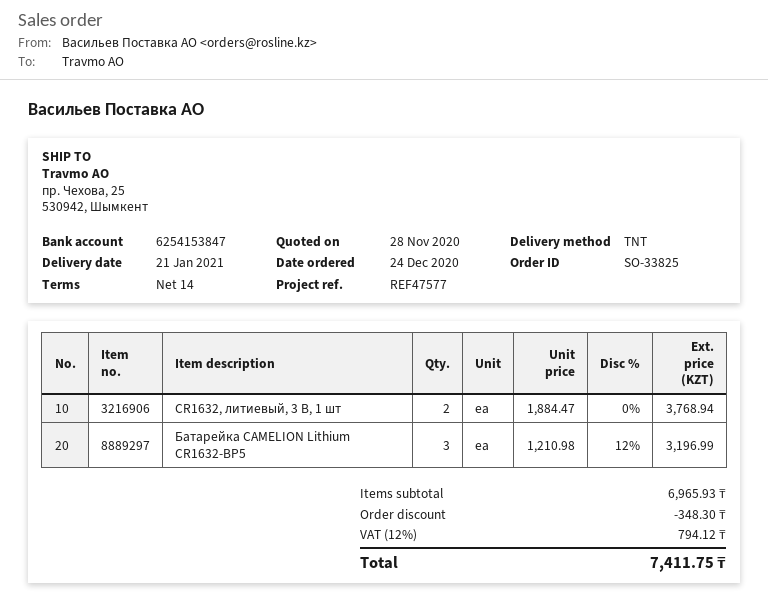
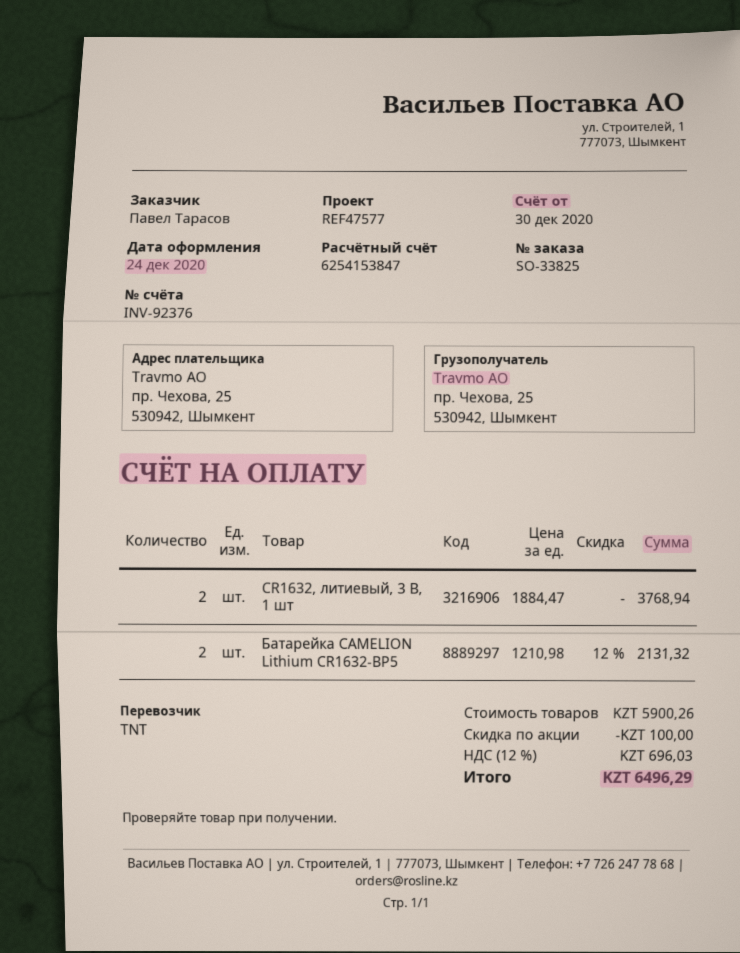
Батарейка CAMELION Lithium CR1632-BP5: 3 x 1210.98 - 12% = 3196.99 -> 2 x 1210.98 - 12% = 2131.32
subtotal: 6965.93 -> 5900.26
discount: 348.30 -> 100.00
tax: 12% = 794.12 -> 12% = 696.03
total: 7411.75 -> 6496.29

